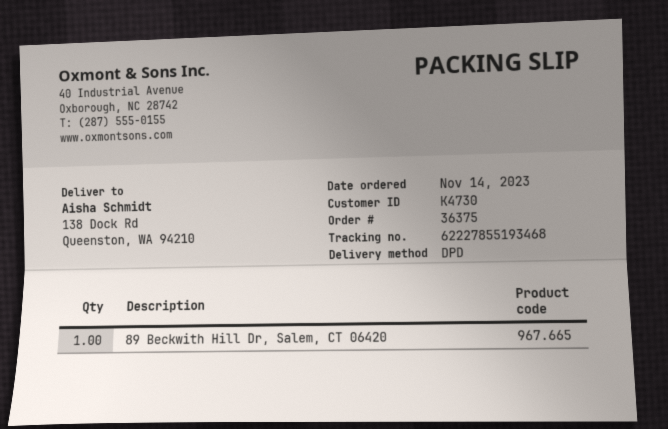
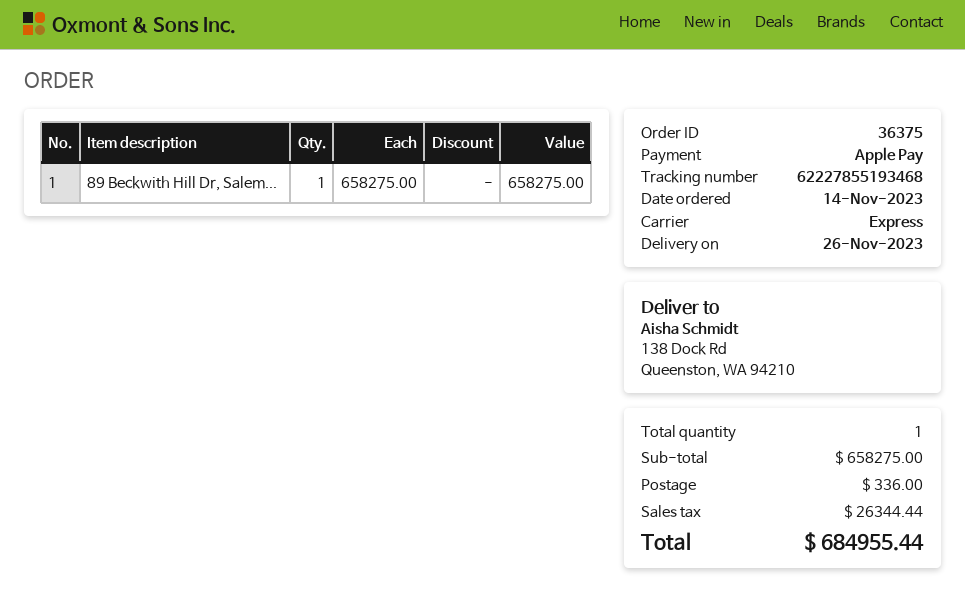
shipping method: DPD -> express

